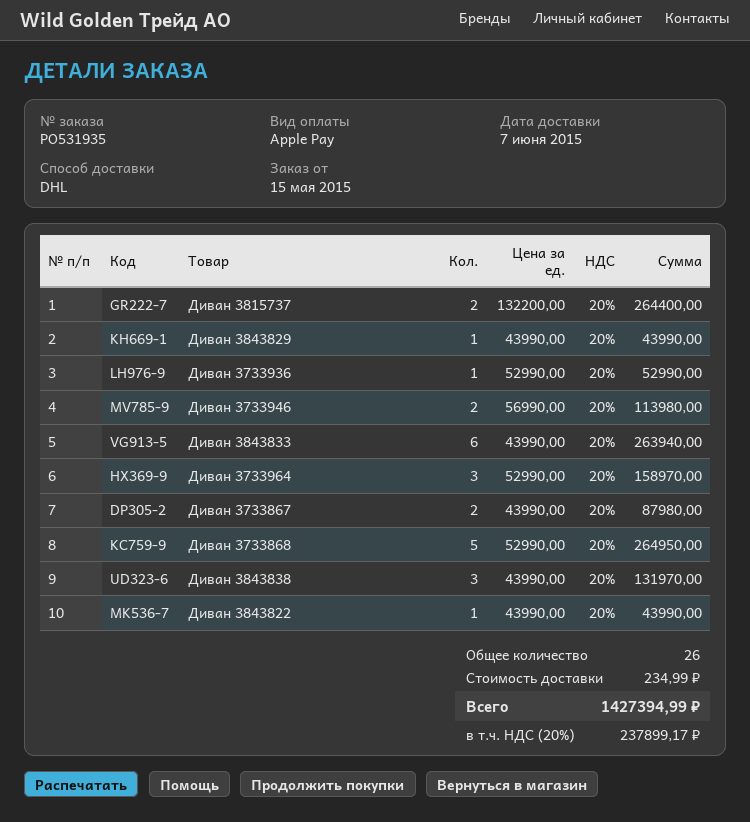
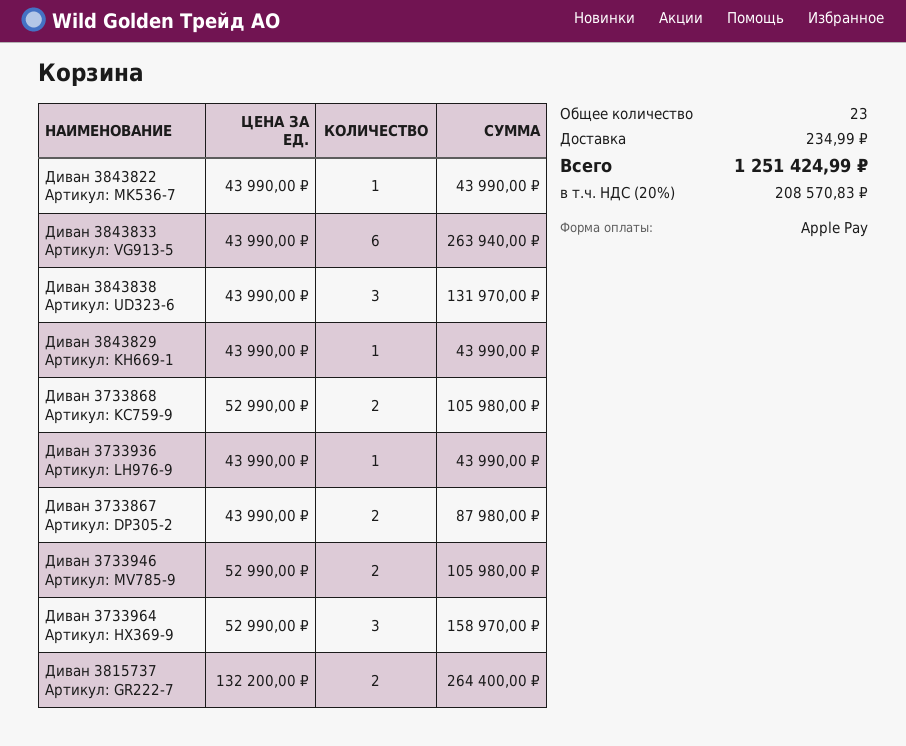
Диван 3733936: 1 x 52990.00 = 52990.00 -> 1 x 43990.00 = 43990.00
Диван 3733946: 2 x 56990.00 = 113980.00 -> 2 x 52990.00 = 105980.00
Диван 3733868: 5 x 52990.00 = 264950.00 -> 2 x 52990.00 = 105980.00
total quantity: 26 -> 23
tax: 20% = 237899.17 -> 20% = 208570.83
total: 1427394.99 -> 1251424.99

